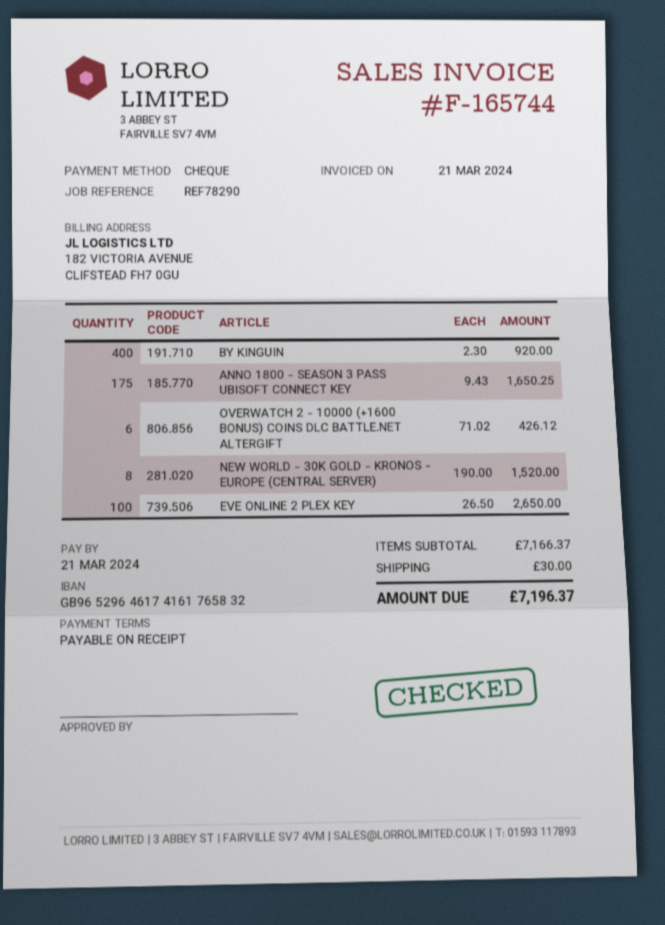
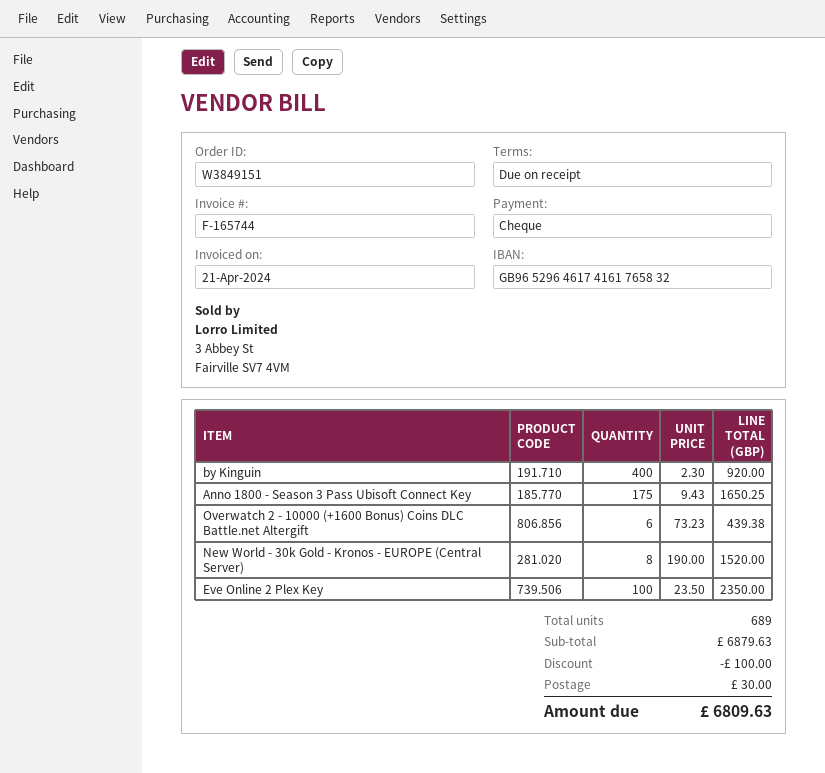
invoice date: 2024-03-21 -> 2024-04-21
OVERWATCH 2 - 10000 (+1600 BONUS) COINS DLC BATTLE.NET ALTERGIFT: 6 x 71.02 = 426.12 -> 6 x 73.23 = 439.38
EVE ONLINE 2 PLEX KEY: 100 x 26.50 = 2650.00 -> 100 x 23.50 = 2350.00
subtotal: 7166.37 -> 6879.63
discount: none -> 100.00
total: 7196.37 -> 6809.63

